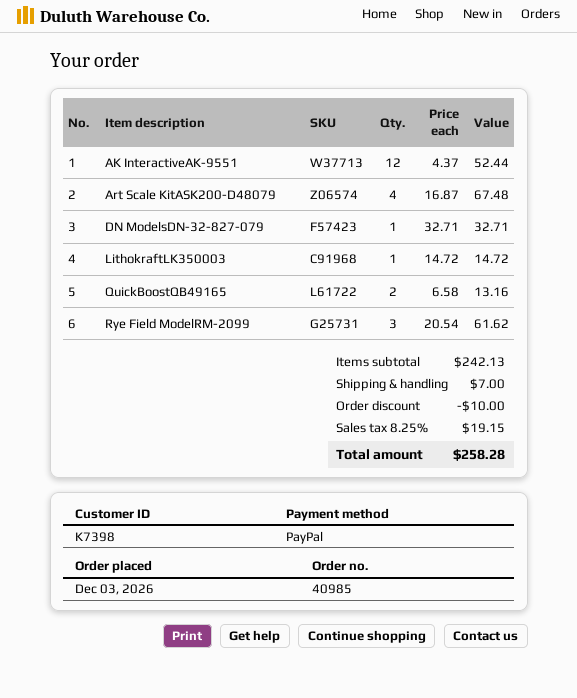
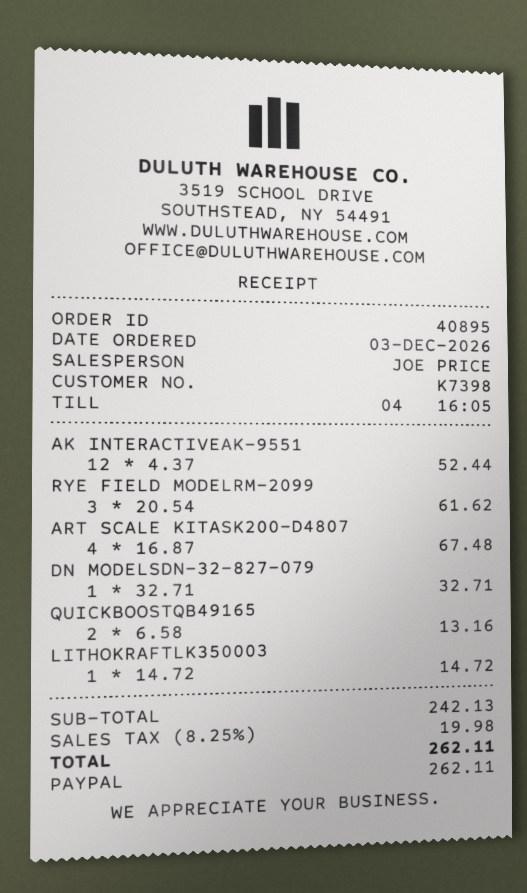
order number: 40985 -> 40895
discount: 10.00 -> none
shipping: 7.00 -> none
tax: 8.25% = 19.15 -> 8.25% = 19.98
total: 258.28 -> 262.11

